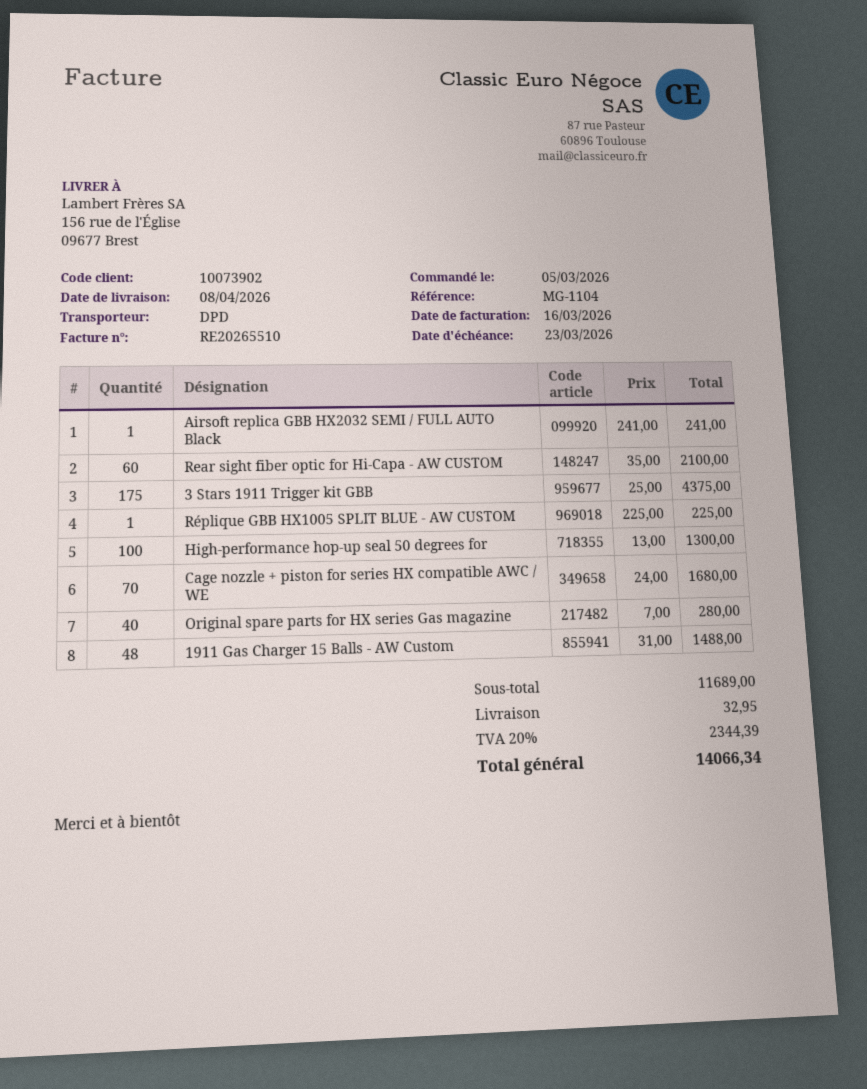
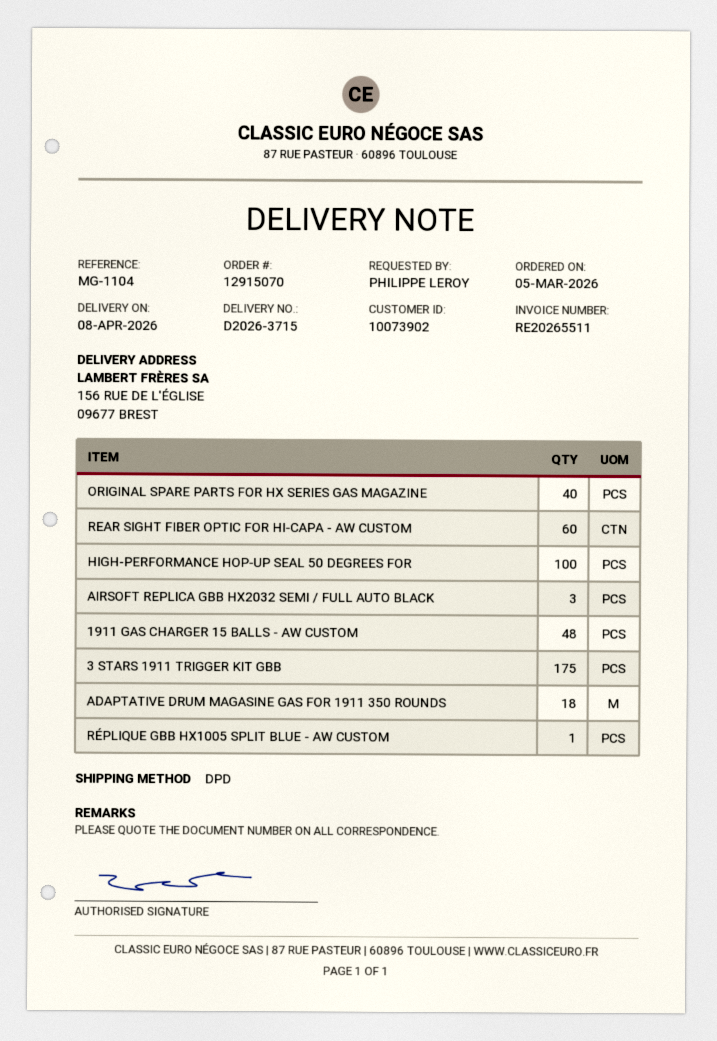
invoice number: RE20265510 -> RE20265511
Airsoft replica GBB HX2032 SEMI / FULL AUTO Black: 1 -> 3
Cage nozzle + piston for series HX compatible AWC / WE: 70 -> none
ADAPTATIVE DRUM MAGASINE GAS FOR 1911 350 ROUNDS: none -> 18

